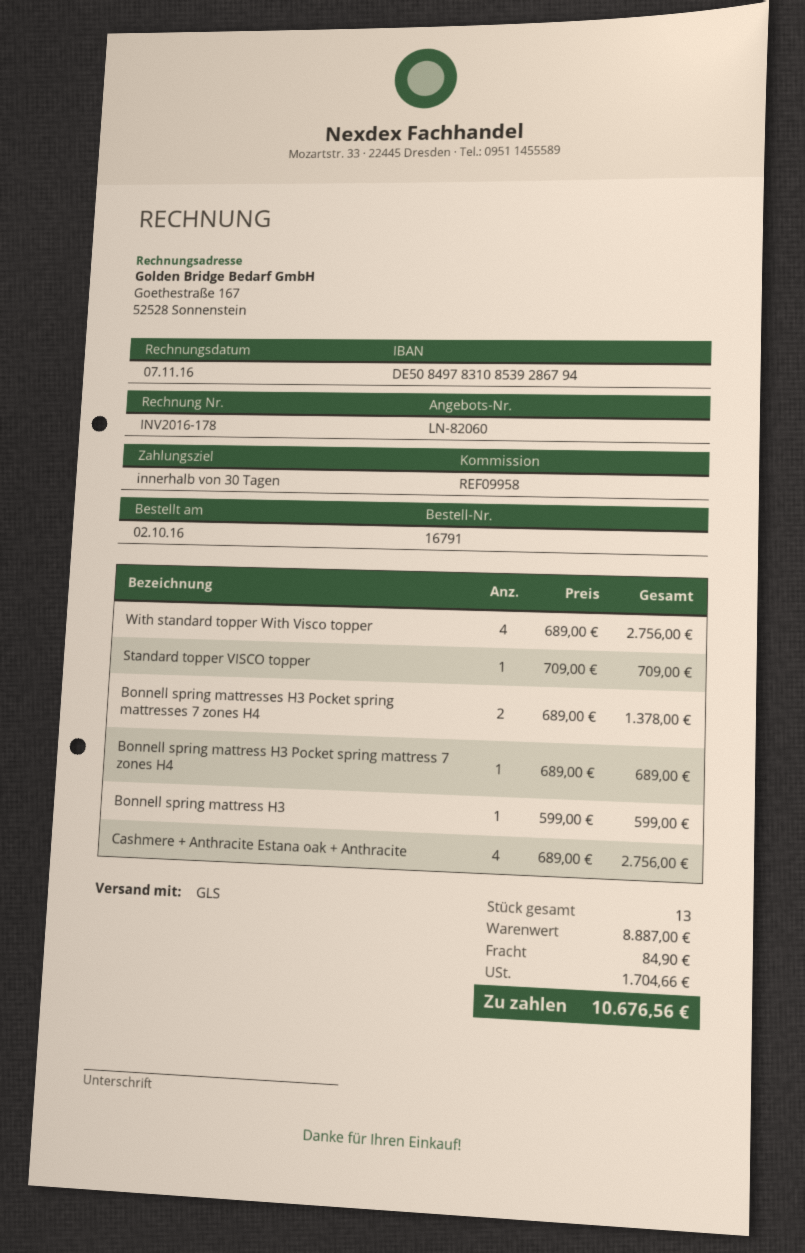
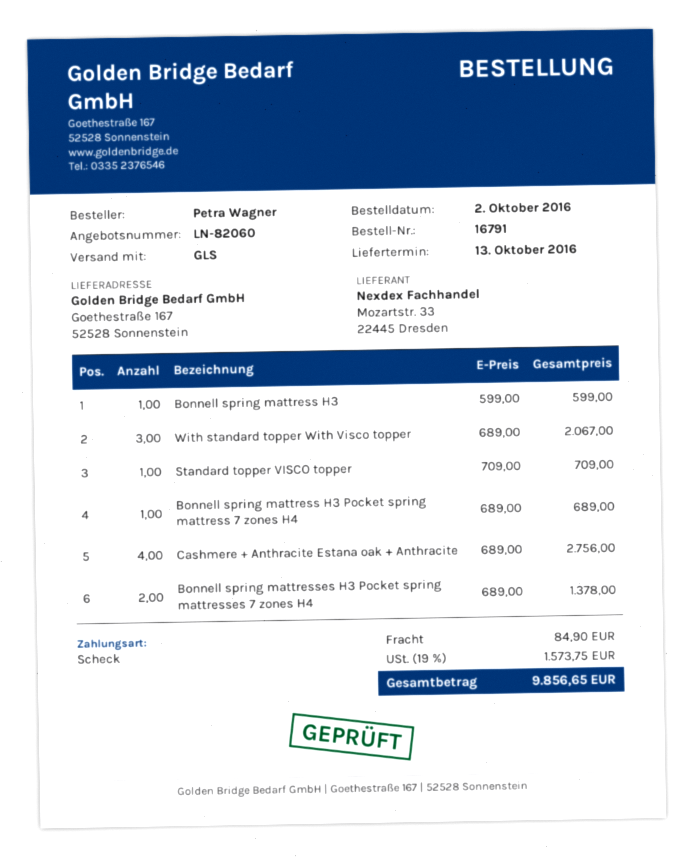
With standard topper With Visco topper: 4 x 689.00 = 2756.00 -> 3 x 689.00 = 2067.00
tax: 1704.66 -> 1573.75
total: 10676.56 -> 9856.65

